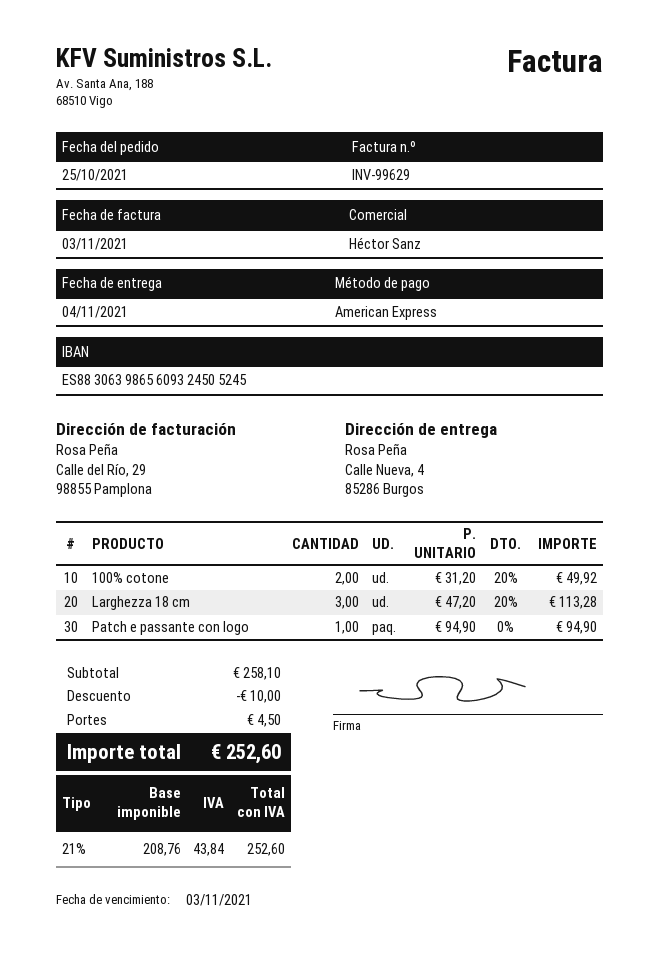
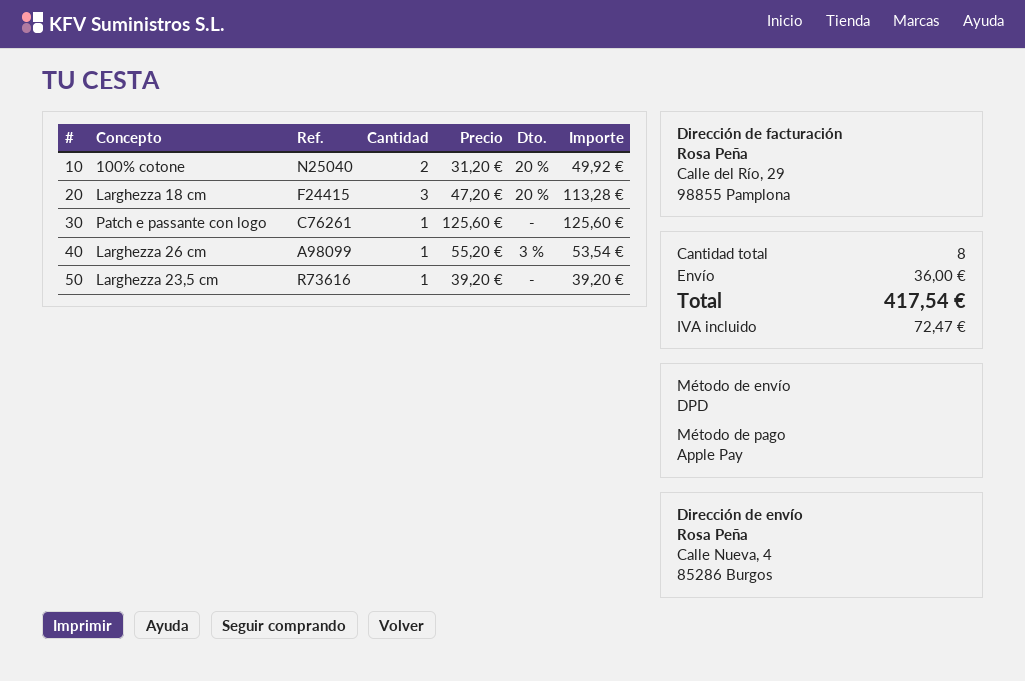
payment method: American Express -> Apple Pay
Patch e passante con logo: 1 x 94.90 = 94.90 -> 1 x 125.60 = 125.60
Larghezza 26 cm: none -> 1 x 55.20 - 3% = 53.54
Larghezza 23,5 cm: none -> 1 x 39.20 = 39.20
discount: 10.00 -> none
shipping: 4.50 -> 36.00
tax: 43.84 -> 72.47
total: 252.60 -> 417.54

